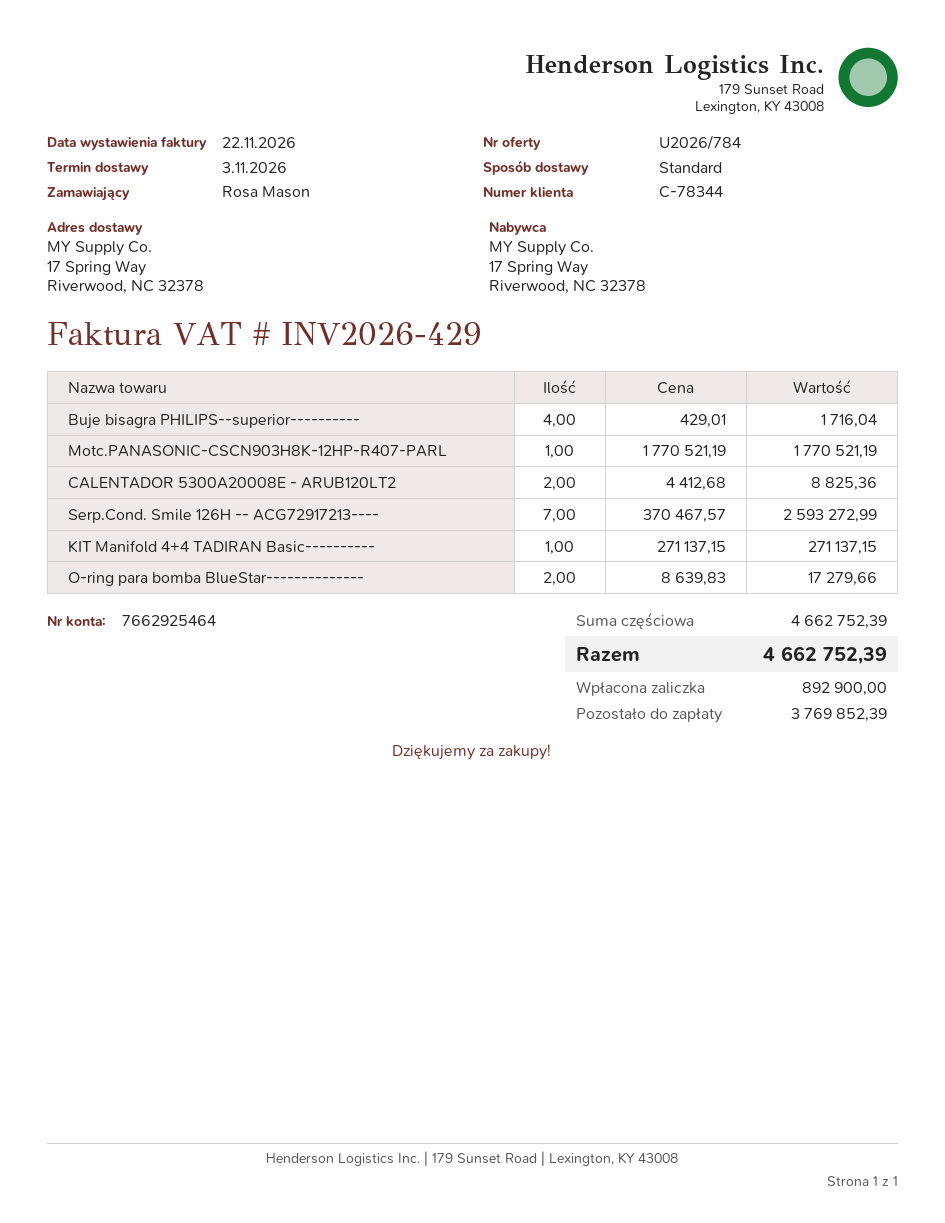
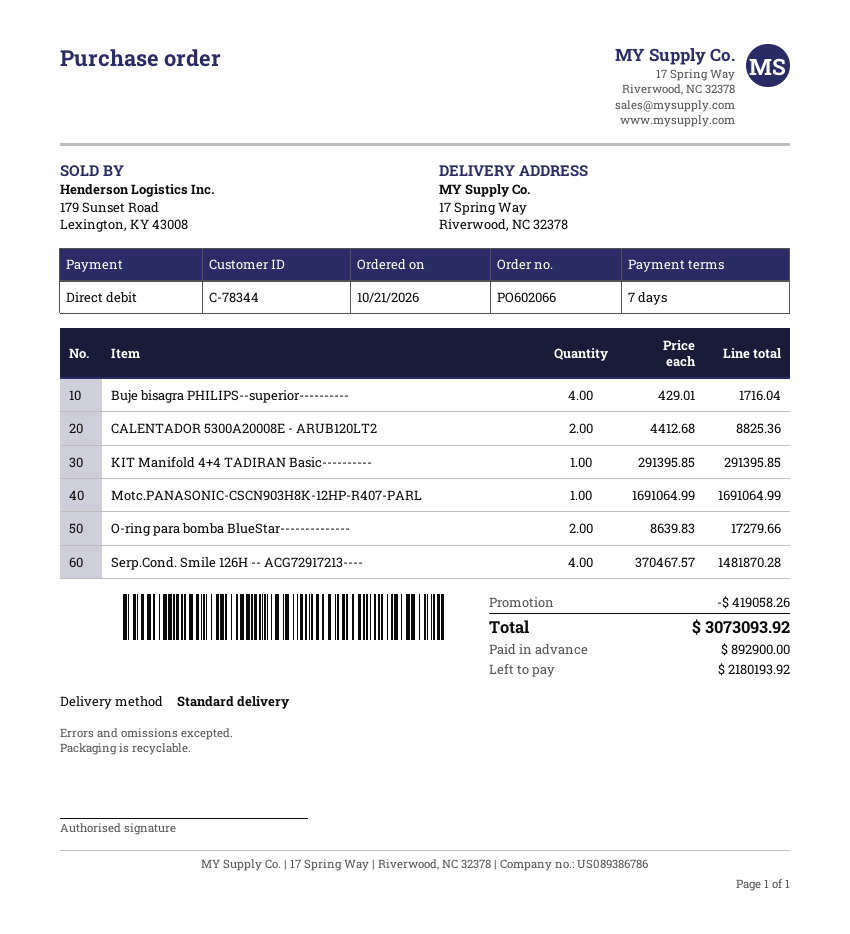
Motc.PANASONIC-CSCN903H8K-12HP-R407-PARL: 1 x 1770521.19 = 1770521.19 -> 1 x 1691064.99 = 1691064.99
Serp.Cond. Smile 126H -- ACG72917213----: 7 x 370467.57 = 2593272.99 -> 4 x 370467.57 = 1481870.28
KIT Manifold 4+4 TADIRAN Basic----------: 1 x 271137.15 = 271137.15 -> 1 x 291395.85 = 291395.85
discount: none -> 419058.26
total: 4662752.39 -> 3073093.92
balance: 3769852.39 -> 2180193.92

